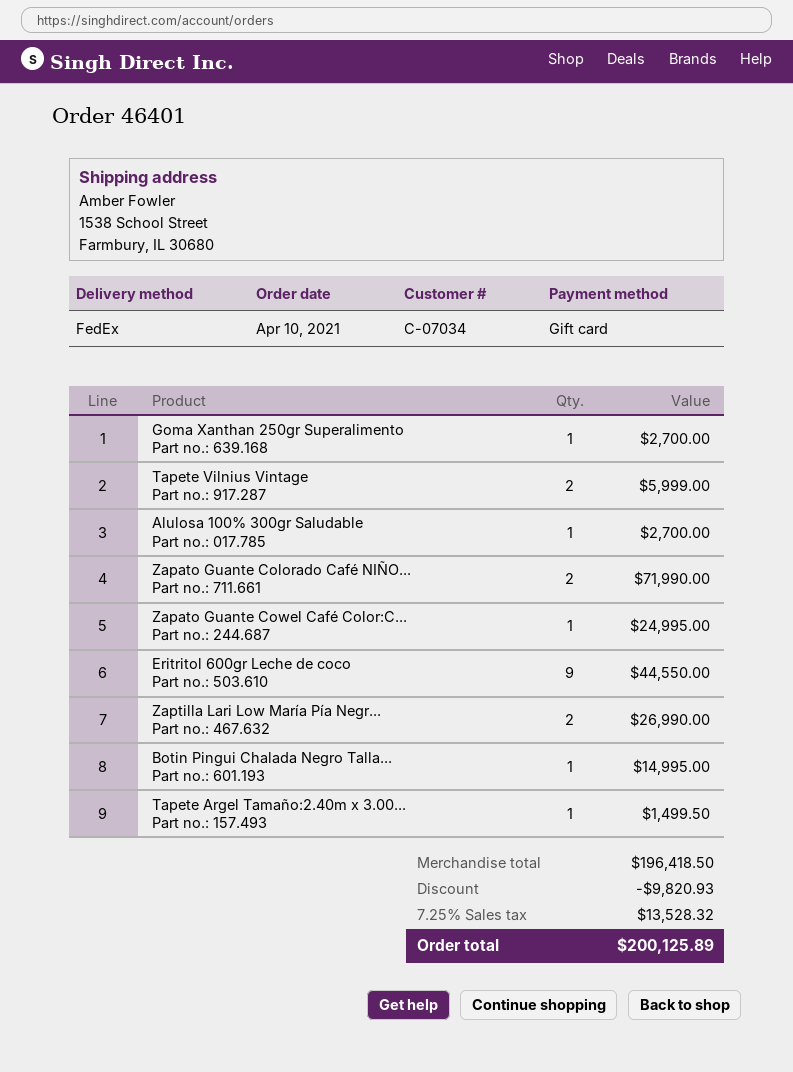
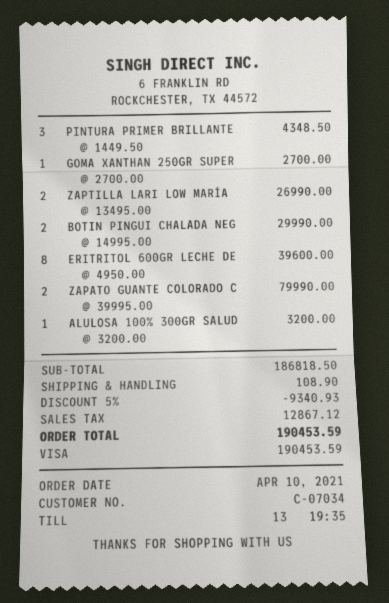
payment method: gift card -> Visa
Tapete Vilnius Vintage: 2 for 5999.00 -> none
Alulosa 100% 300gr Saludable: 1 for 2700.00 -> 1 for 3200.00
Zapato Guante Colorado Café NIÑO...: 2 for 71990.00 -> 2 for 79990.00
Zapato Guante Cowel Café Color:C...: 1 for 24995.00 -> none
Eritritol 600gr Leche de coco: 9 for 44550.00 -> 8 for 39600.00
Botin Pingui Chalada Negro Talla...: 1 for 14995.00 -> 2 for 29990.00
Tapete Argel Tamaño:2.40m x 3.00...: 1 for 1499.50 -> none
PINTURA PRIMER BRILLANTE: none -> 3 for 4348.50
subtotal: 196418.50 -> 186818.50
discount: 9820.93 -> 9340.93
shipping: none -> 108.90
tax: 13528.32 -> 12867.12
total: 200125.89 -> 190453.59

